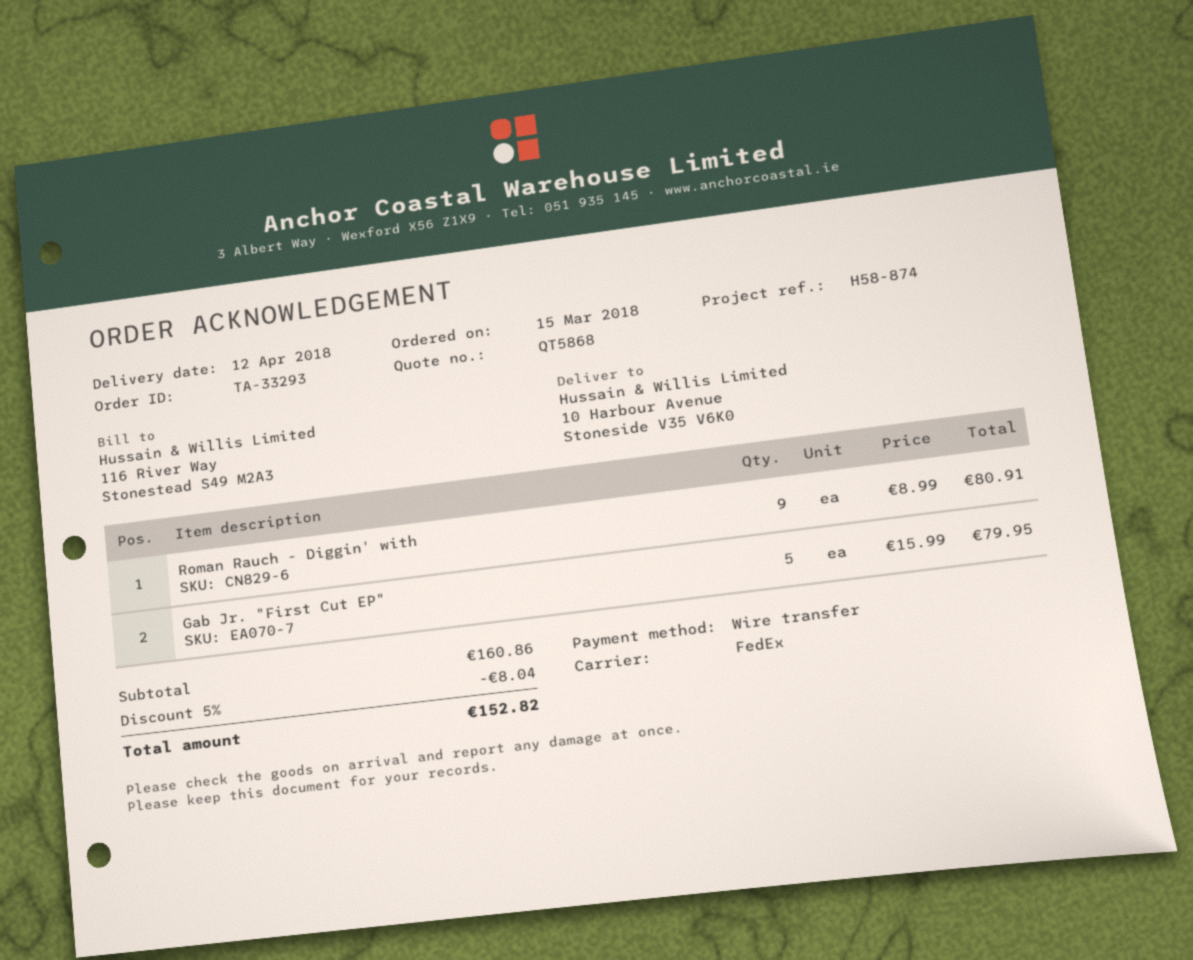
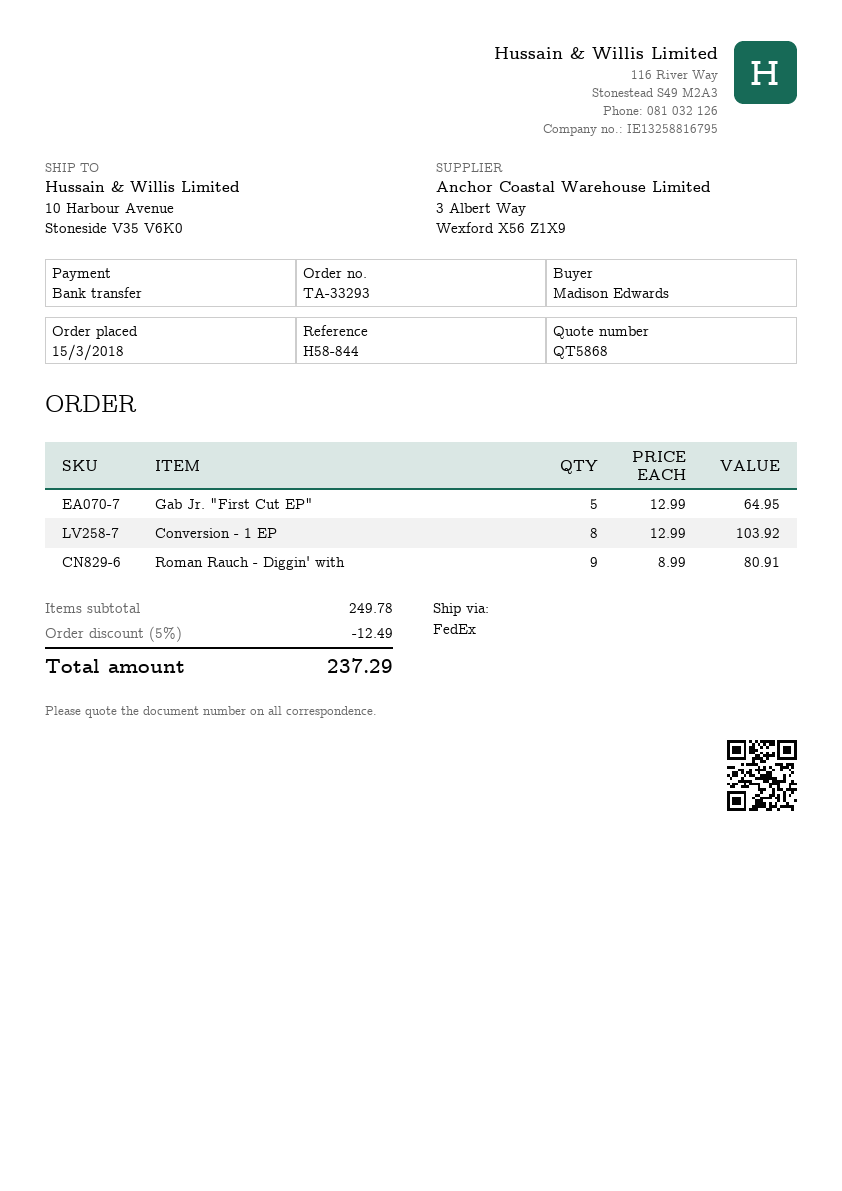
reference: H58-874 -> H58-844
Gab Jr. "First Cut EP": 5 x 15.99 = 79.95 -> 5 x 12.99 = 64.95
Conversion - 1 EP: none -> 8 x 12.99 = 103.92
subtotal: 160.86 -> 249.78
discount: 5% = 8.04 -> 5% = 12.49
total: 152.82 -> 237.29

